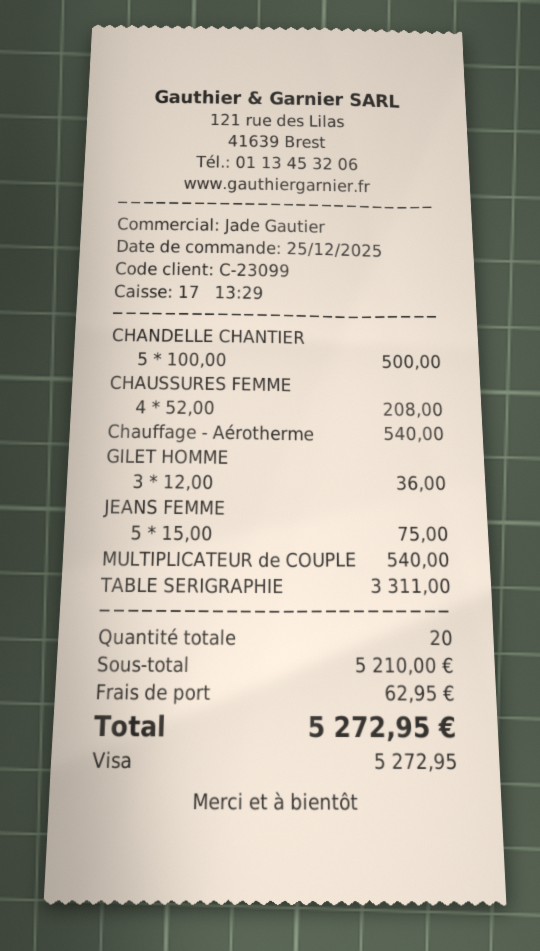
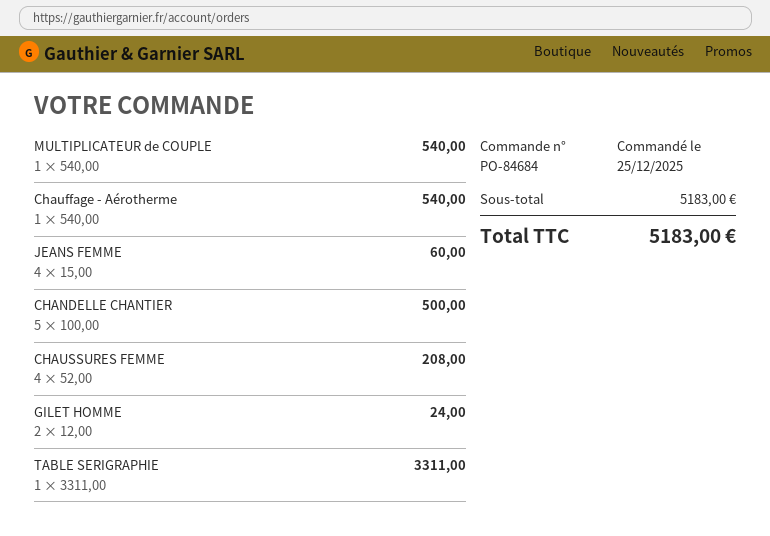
GILET HOMME: 3 x 12.00 = 36.00 -> 2 x 12.00 = 24.00
JEANS FEMME: 5 x 15.00 = 75.00 -> 4 x 15.00 = 60.00
subtotal: 5210.00 -> 5183.00
shipping: 62.95 -> none
total: 5272.95 -> 5183.00

